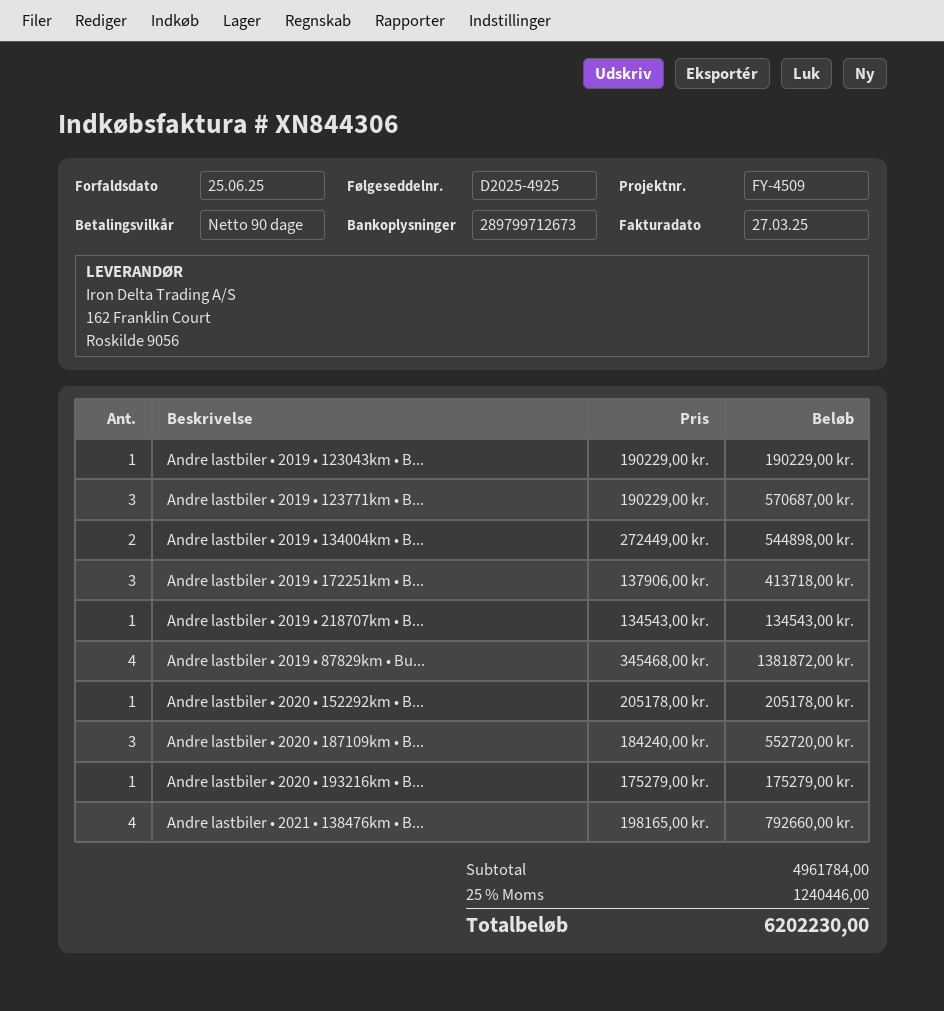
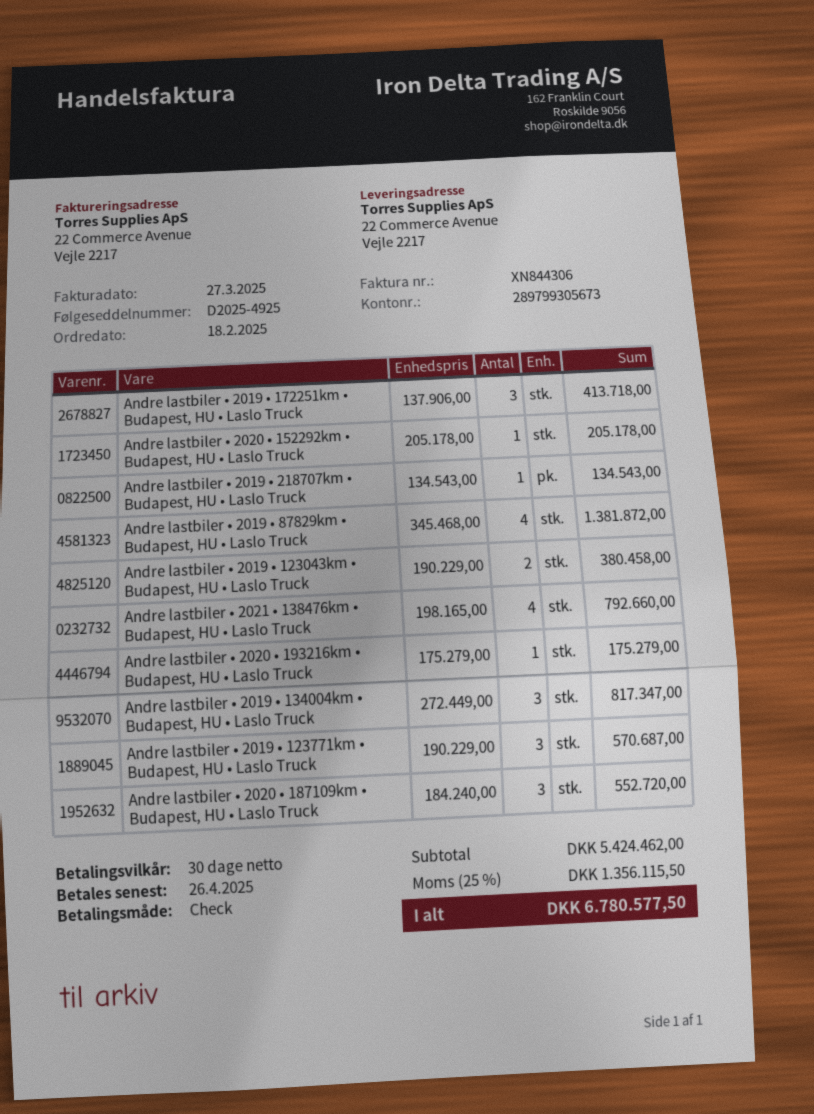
payment terms: 90 days -> 30 days
due date: 2025-06-25 -> 2025-04-26
bank account: 289799712673 -> 289799305673
Andre lastbiler • 2019 • 123043km • B...: 1 x 190229.00 = 190229.00 -> 2 x 190229.00 = 380458.00
Andre lastbiler • 2019 • 134004km • B...: 2 x 272449.00 = 544898.00 -> 3 x 272449.00 = 817347.00
subtotal: 4961784.00 -> 5424462.00
tax: 25% = 1240446.00 -> 25% = 1356115.50
total: 6202230.00 -> 6780577.50

